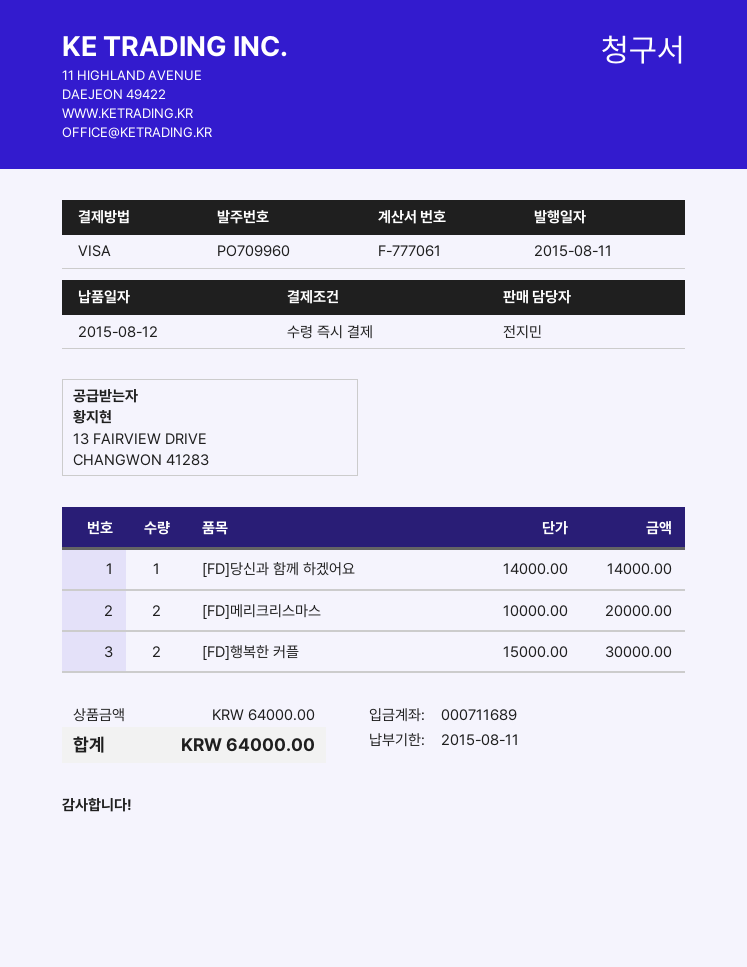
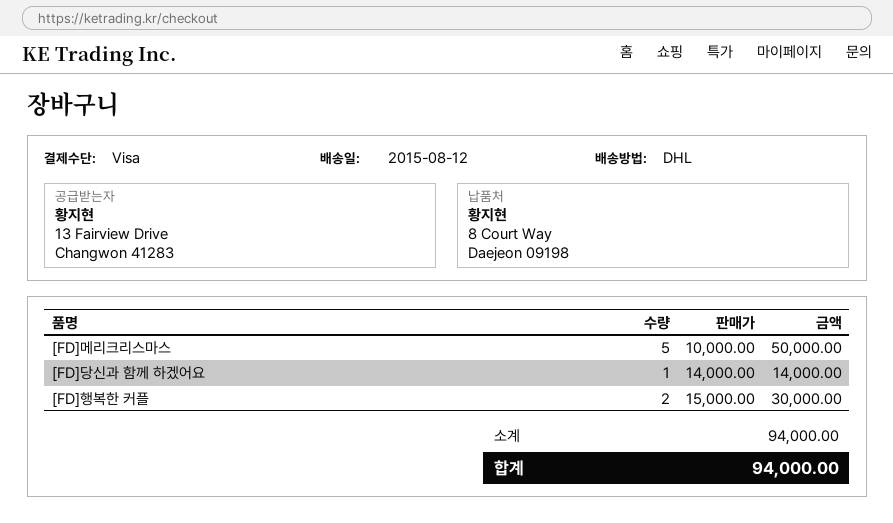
[FD]메리크리스마스: 2 x 10000.00 = 20000.00 -> 5 x 10000.00 = 50000.00
subtotal: 64000.00 -> 94000.00
total: 64000.00 -> 94000.00

